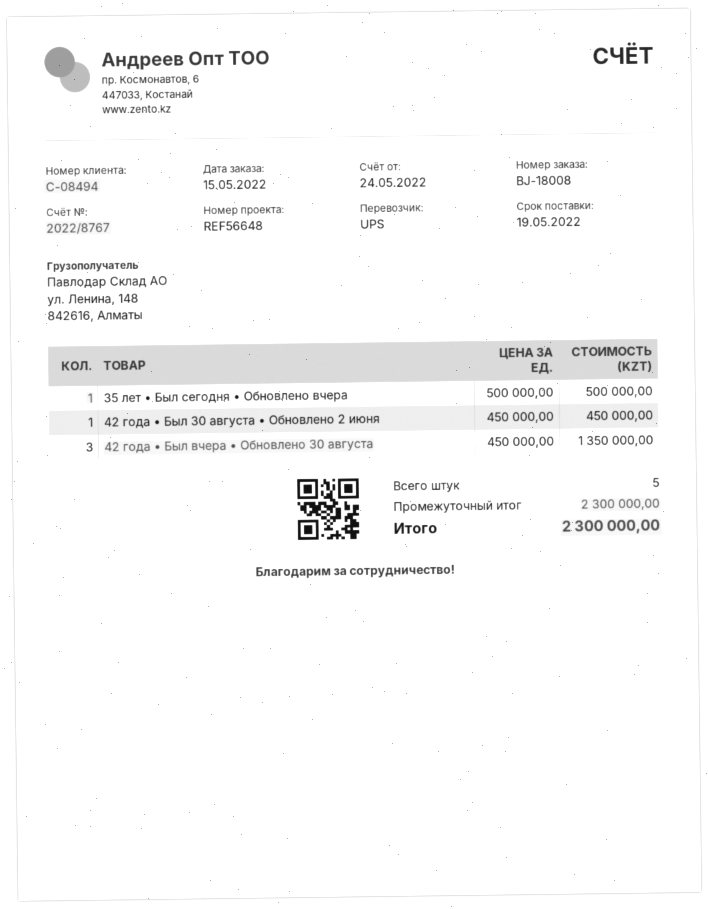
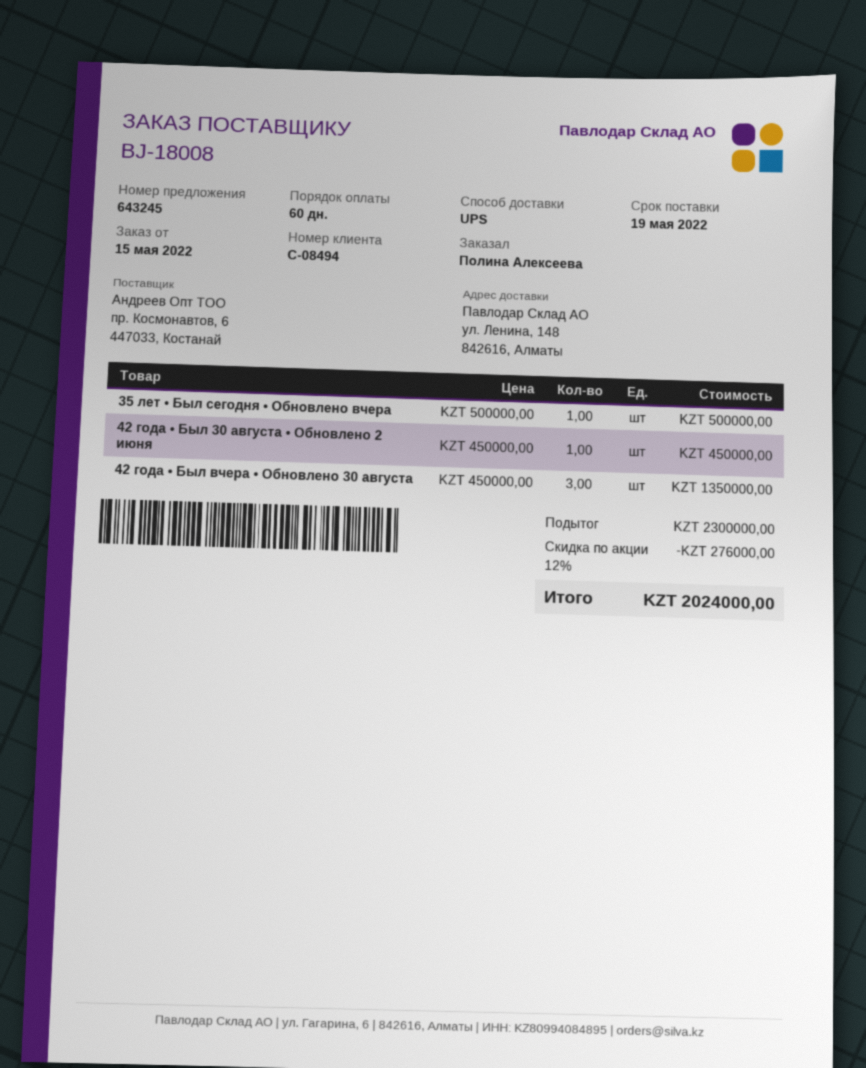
discount: none -> 12% = 276000.00
total: 2300000.00 -> 2024000.00

